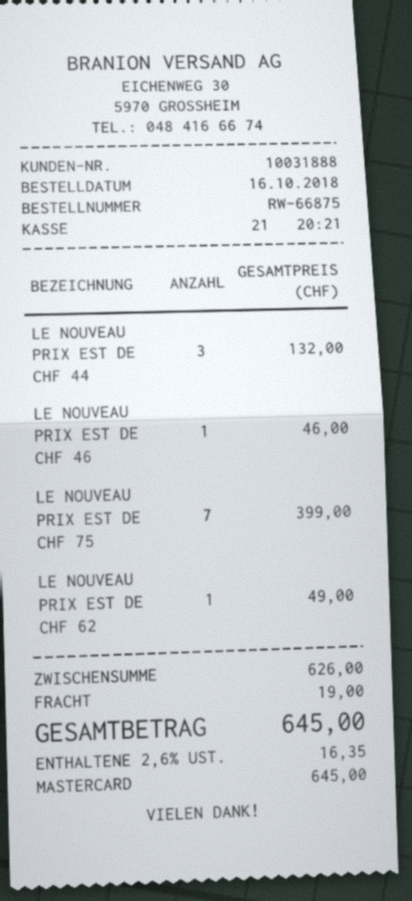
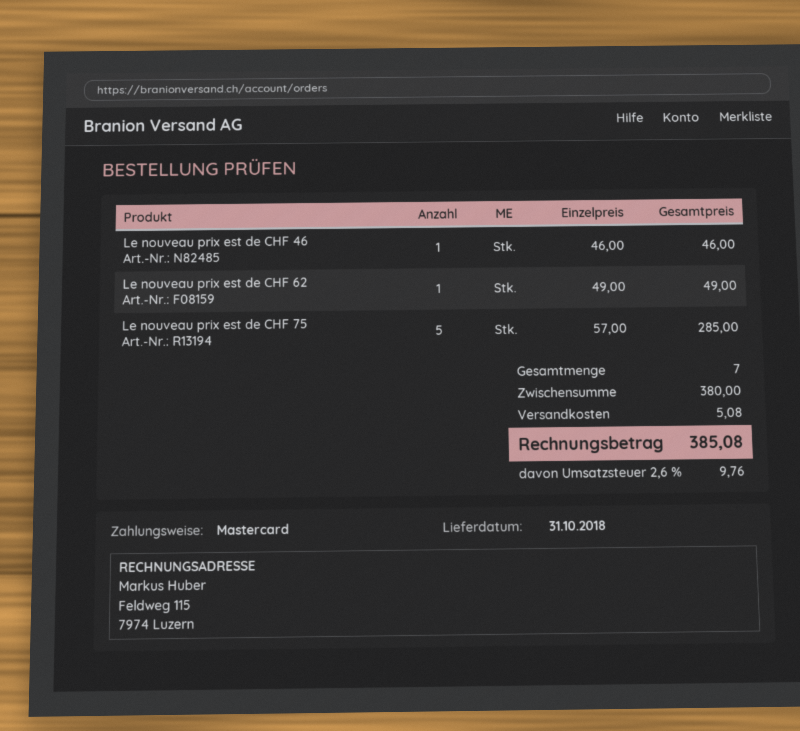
LE NOUVEAU PRIX EST DE CHF 44: 3 for 132.00 -> none
LE NOUVEAU PRIX EST DE CHF 75: 7 for 399.00 -> 5 for 285.00
subtotal: 626.00 -> 380.00
shipping: 19.00 -> 5.08
tax: 2.6% = 16.35 -> 2.6% = 9.76
total: 645.00 -> 385.08

